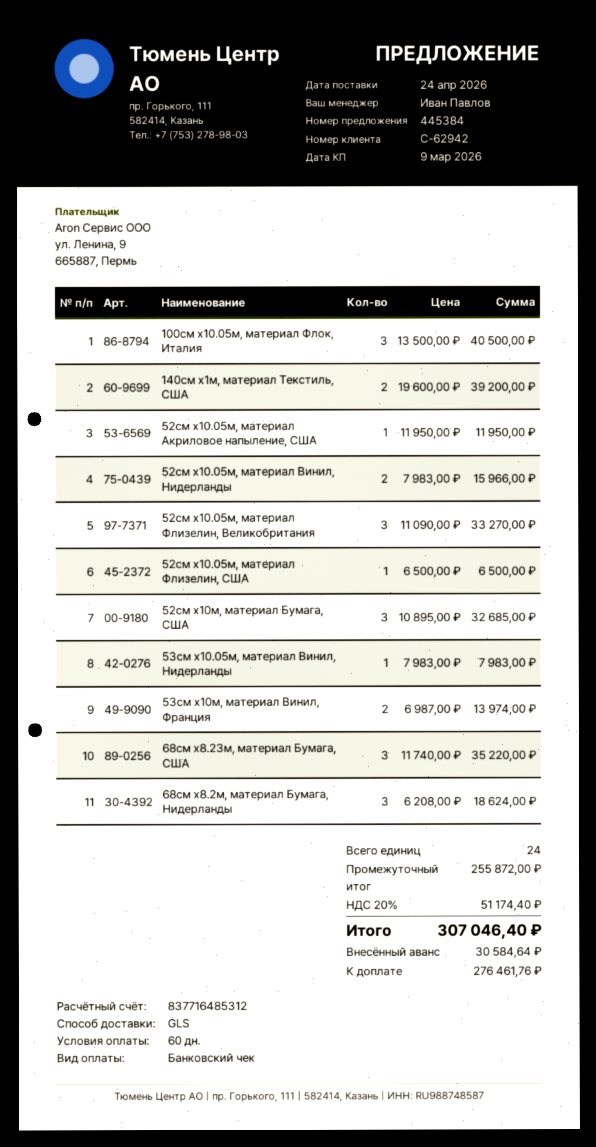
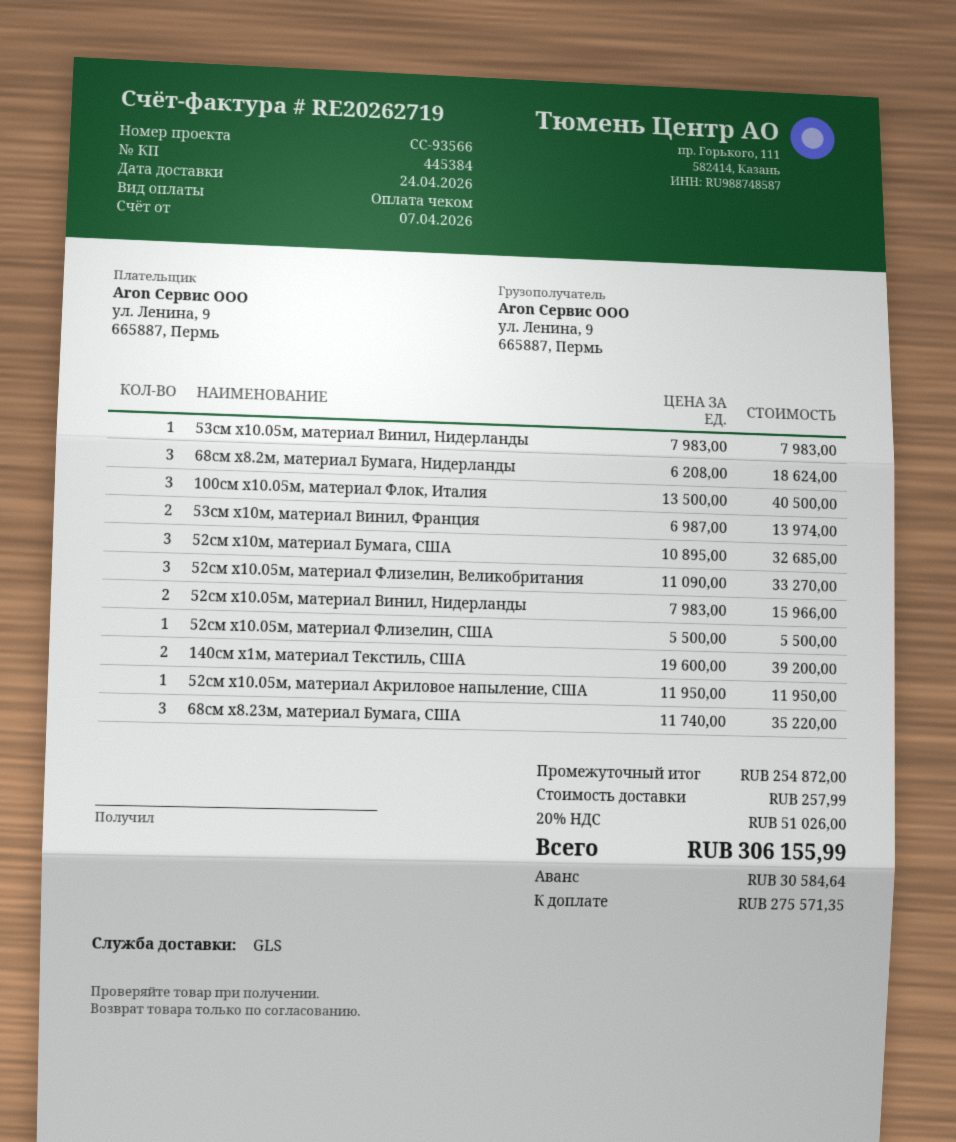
52см x10.05м, материал Флизелин, США: 1 x 6500.00 = 6500.00 -> 1 x 5500.00 = 5500.00
subtotal: 255872.00 -> 254872.00
shipping: none -> 257.99
tax: 20% = 51174.40 -> 20% = 51026.00
total: 307046.40 -> 306155.99
balance: 276461.76 -> 275571.35

